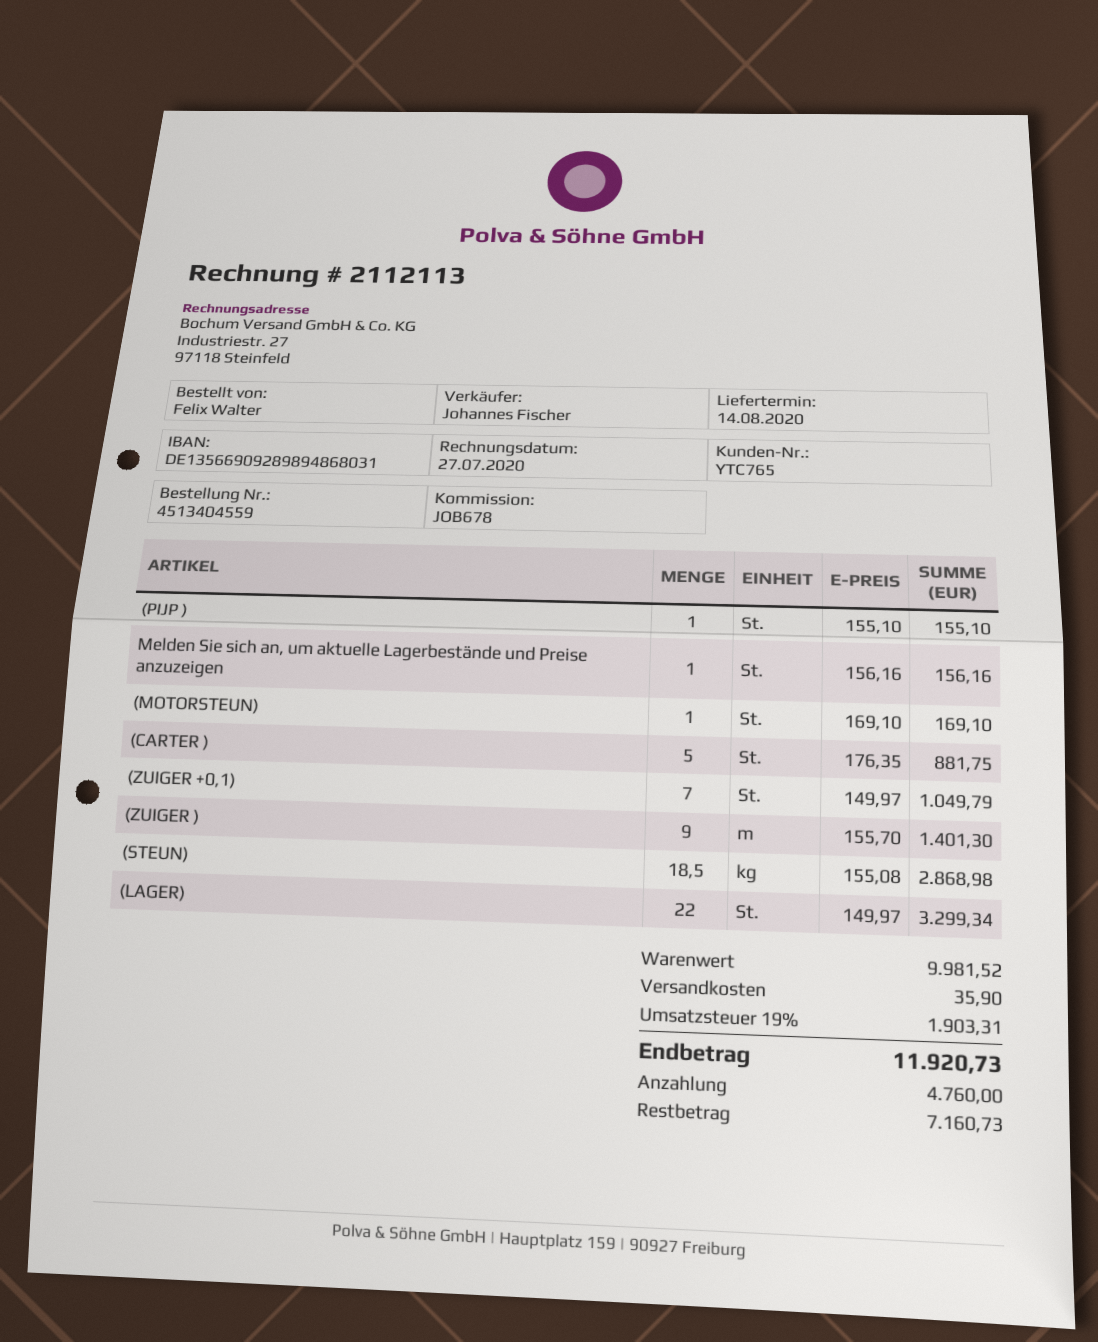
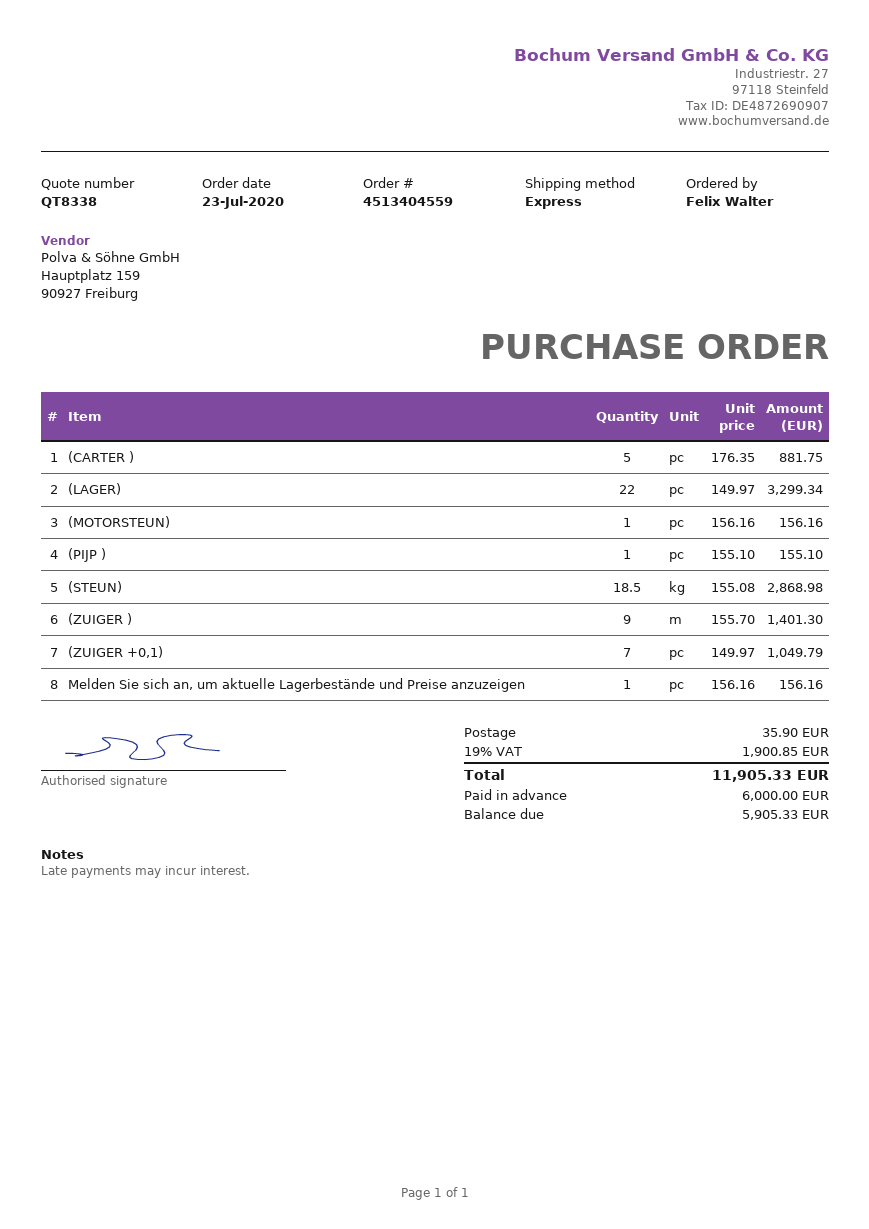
(MOTORSTEUN): 1 x 169.10 = 169.10 -> 1 x 156.16 = 156.16
tax: 19% = 1903.31 -> 19% = 1900.85
total: 11920.73 -> 11905.33
deposit: 4760.00 -> 6000.00
balance: 7160.73 -> 5905.33

